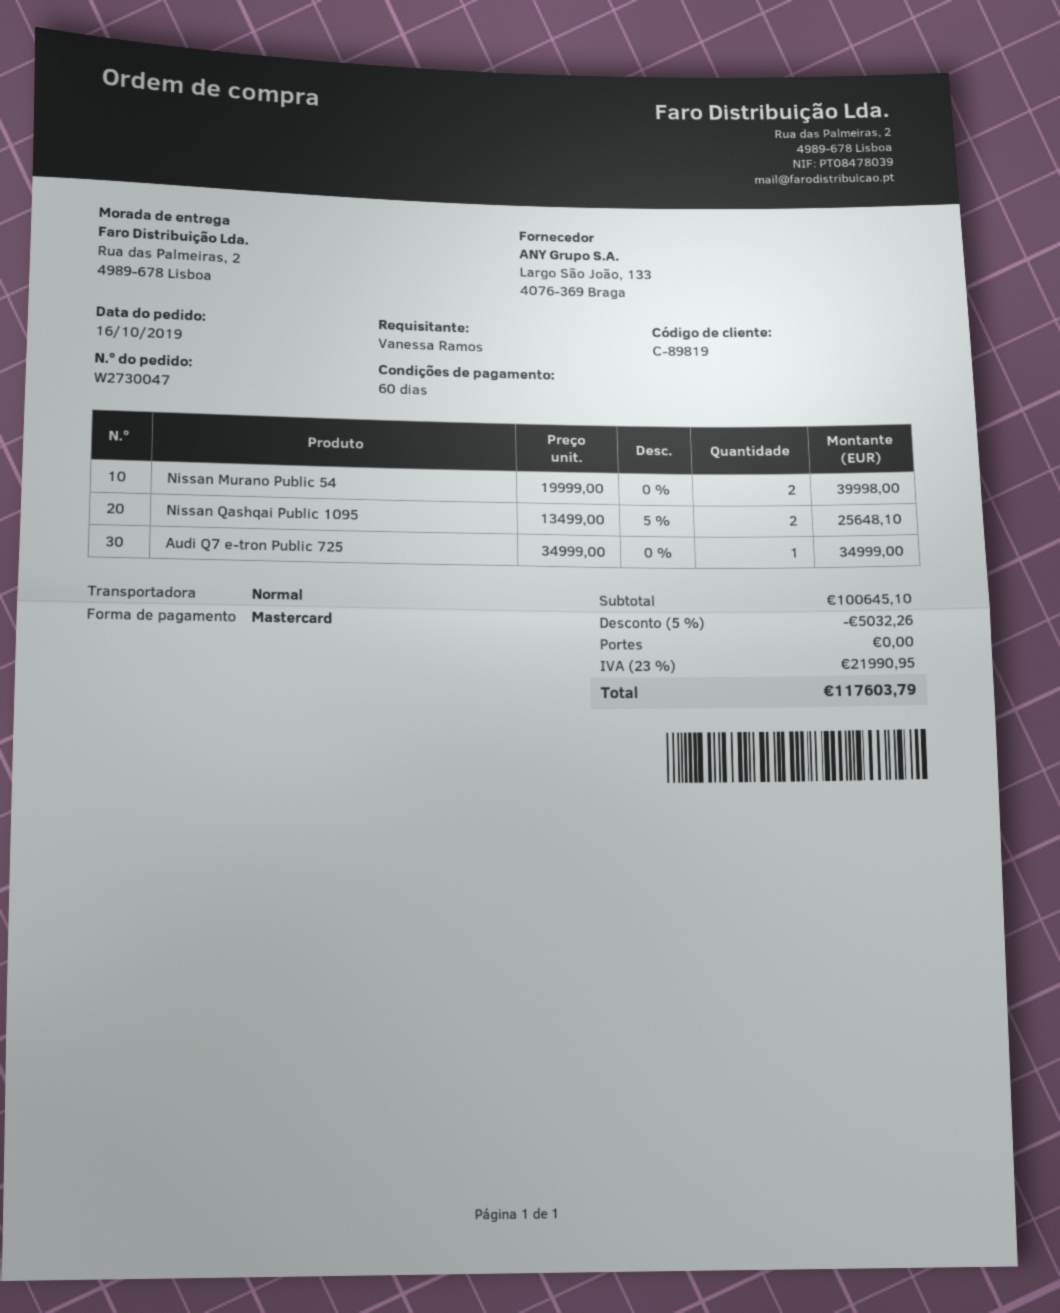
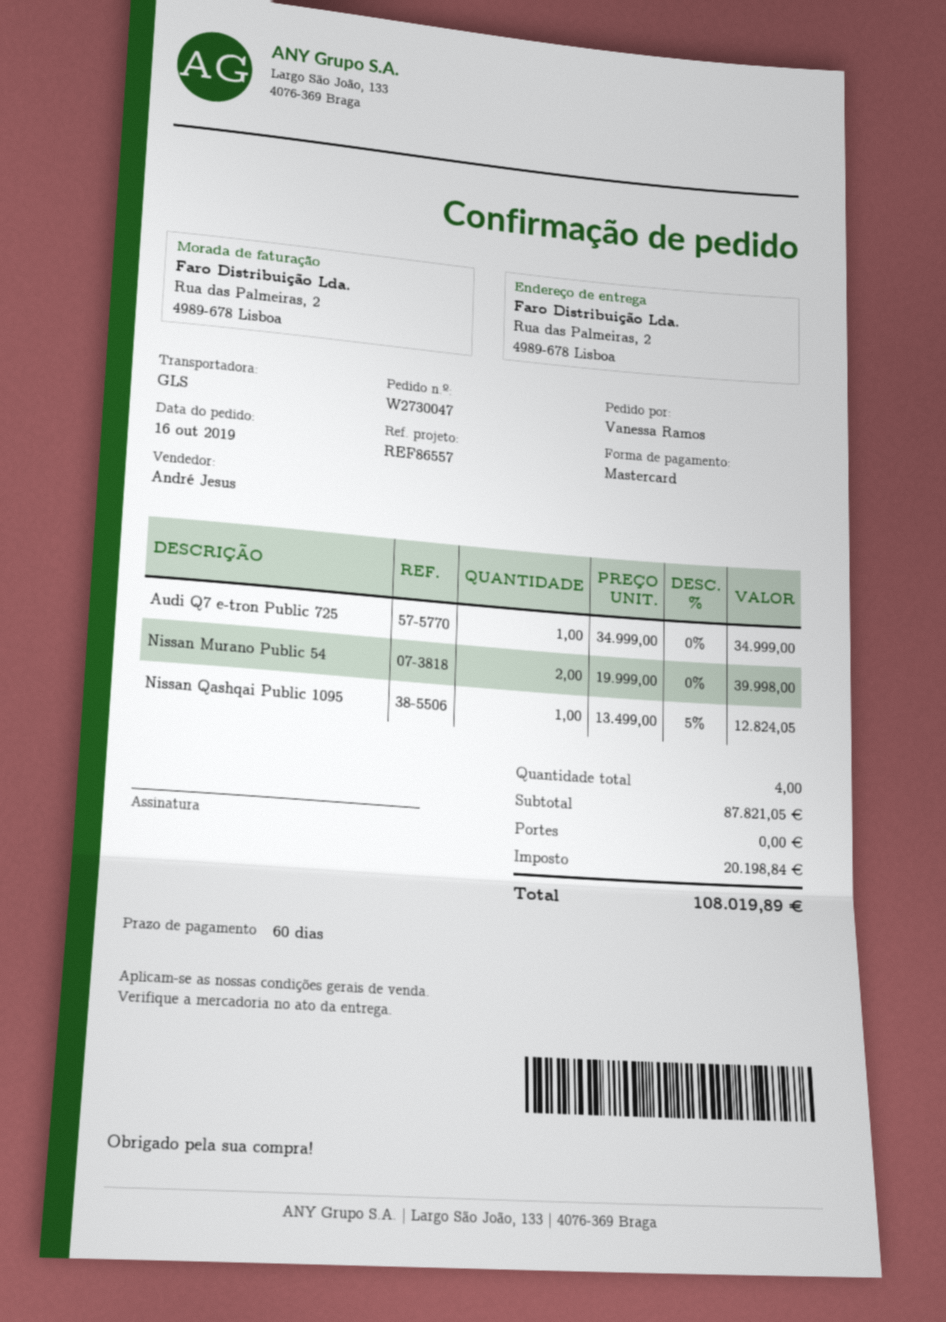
shipping method: standard -> GLS
Nissan Qashqai Public 1095: 2 x 13499.00 - 5% = 25648.10 -> 1 x 13499.00 - 5% = 12824.05
subtotal: 100645.10 -> 87821.05
discount: 5% = 5032.26 -> none
tax: 21990.95 -> 20198.84
total: 117603.79 -> 108019.89

